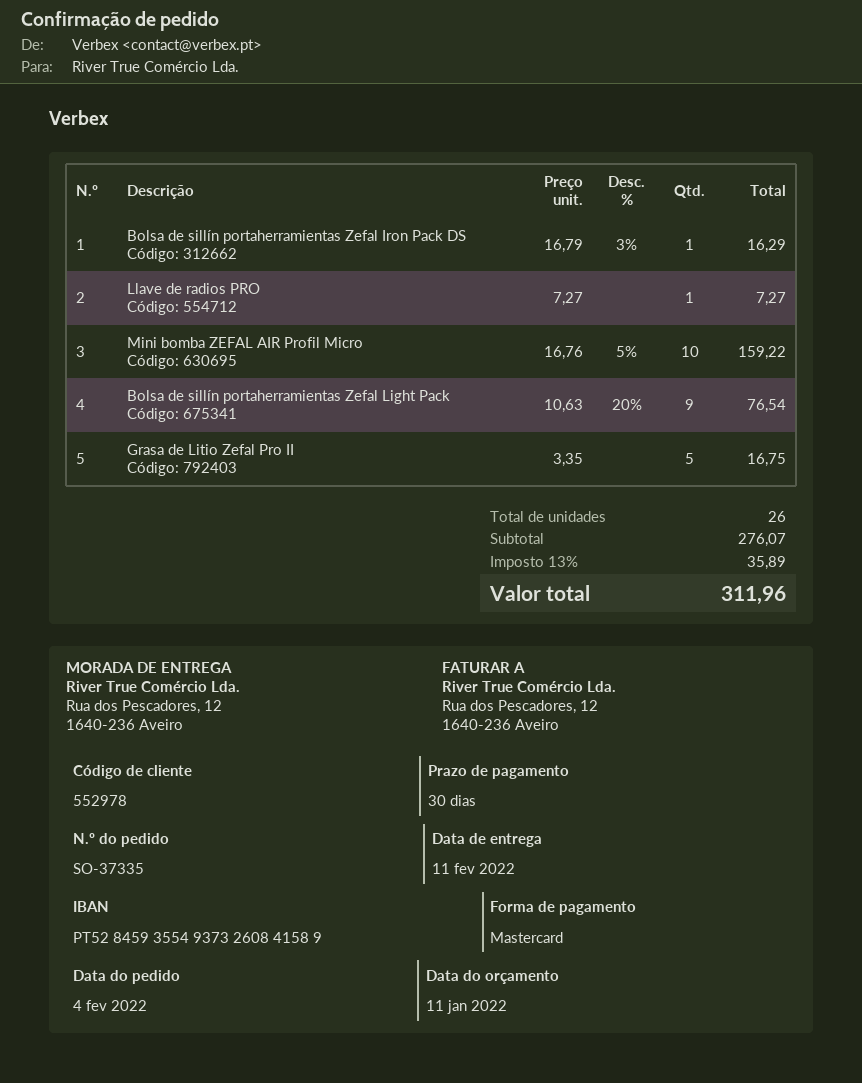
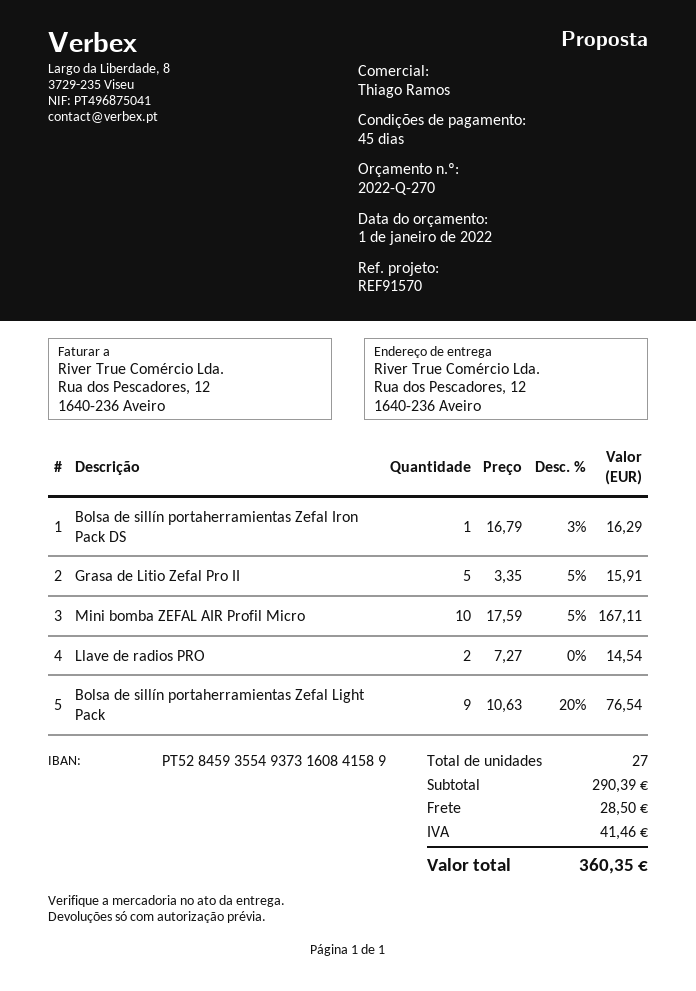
quote date: 2022-01-11 -> 2022-01-01
payment terms: 30 days -> 45 days
bank account: PT52845935549373260841589 -> PT52845935549373160841589
Llave de radios PRO: 1 x 7.27 = 7.27 -> 2 x 7.27 = 14.54
Mini bomba ZEFAL AIR Profil Micro: 10 x 16.76 - 5% = 159.22 -> 10 x 17.59 - 5% = 167.11
Grasa de Litio Zefal Pro II: 5 x 3.35 = 16.75 -> 5 x 3.35 - 5% = 15.91
total quantity: 26 -> 27
subtotal: 276.07 -> 290.39
shipping: none -> 28.50
tax: 35.89 -> 41.46
total: 311.96 -> 360.35

